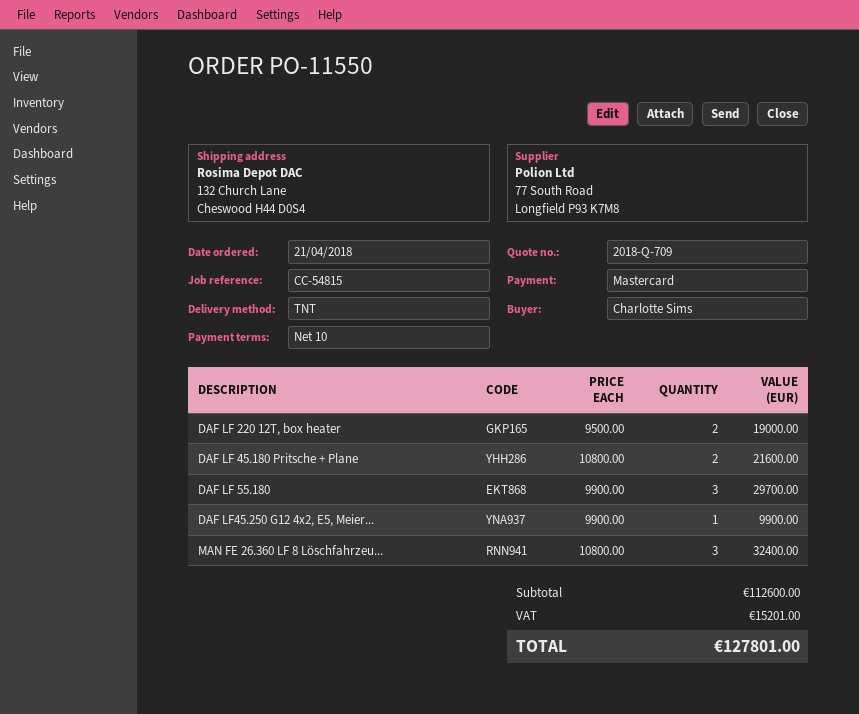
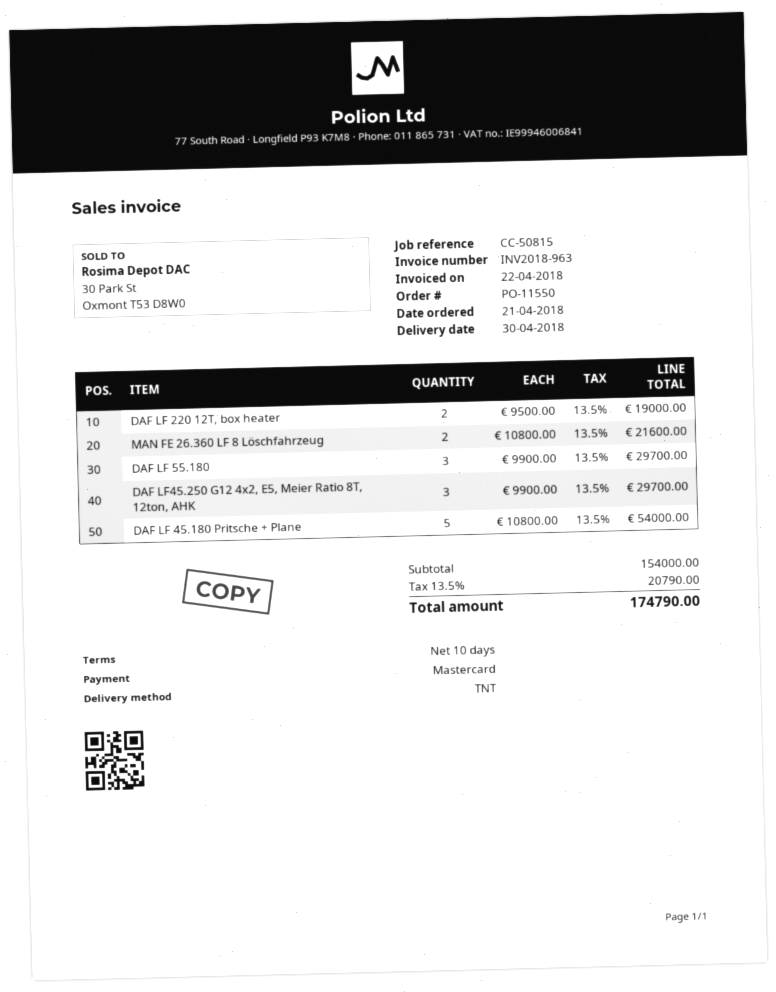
reference: CC-54815 -> CC-50815
DAF LF 45.180 Pritsche + Plane: 2 x 10800.00 = 21600.00 -> 5 x 10800.00 = 54000.00
DAF LF45.250 G12 4x2, E5, Meier...: 1 x 9900.00 = 9900.00 -> 3 x 9900.00 = 29700.00
MAN FE 26.360 LF 8 Löschfahrzeu...: 3 x 10800.00 = 32400.00 -> 2 x 10800.00 = 21600.00
subtotal: 112600.00 -> 154000.00
tax: 15201.00 -> 20790.00
total: 127801.00 -> 174790.00

